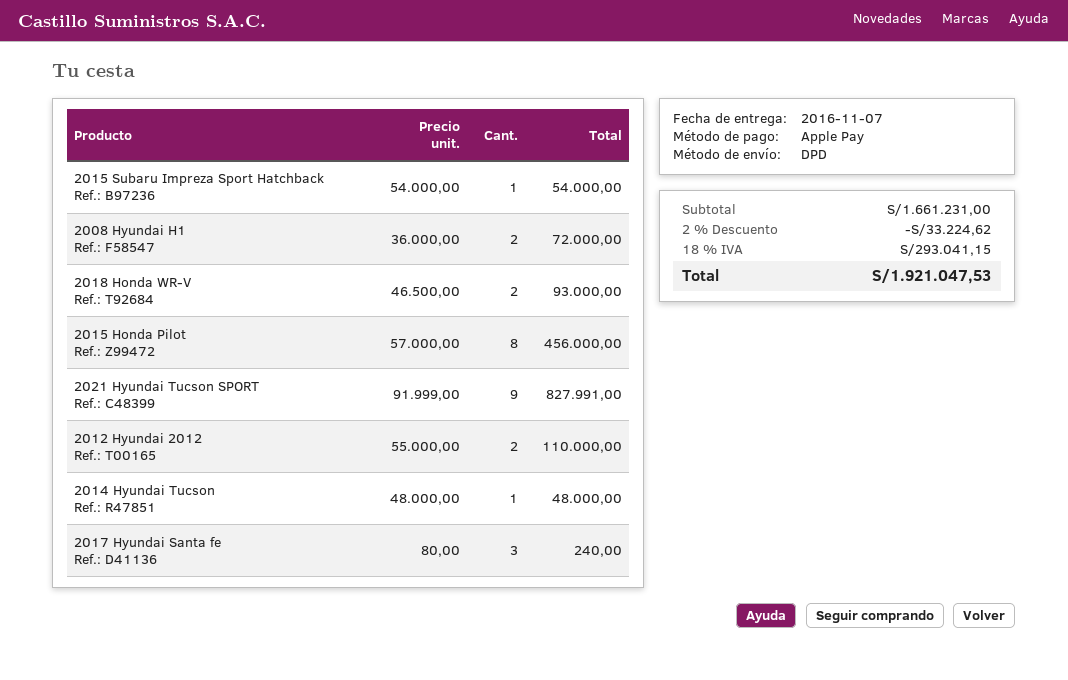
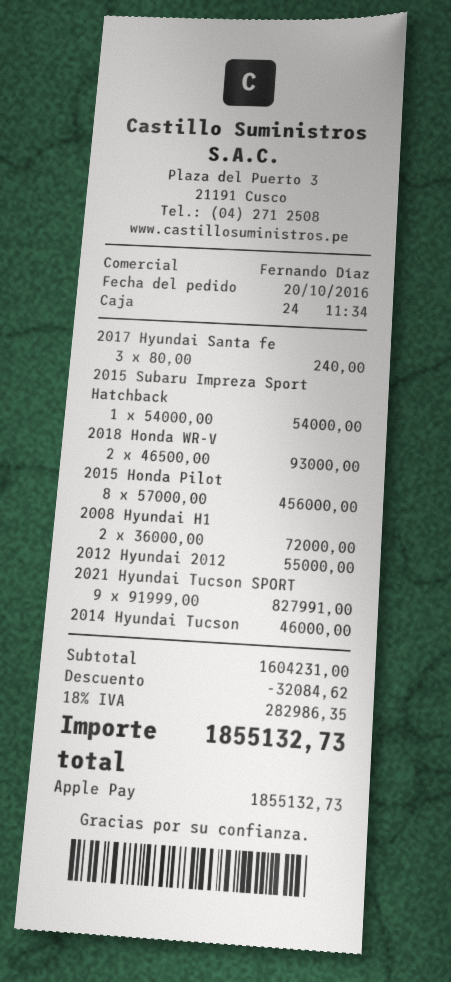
2012 Hyundai 2012: 2 x 55000.00 = 110000.00 -> 1 x 55000.00 = 55000.00
2014 Hyundai Tucson: 1 x 48000.00 = 48000.00 -> 1 x 46000.00 = 46000.00
subtotal: 1661231.00 -> 1604231.00
discount: 33224.62 -> 32084.62
tax: 18% = 293041.15 -> 18% = 282986.35
total: 1921047.53 -> 1855132.73

